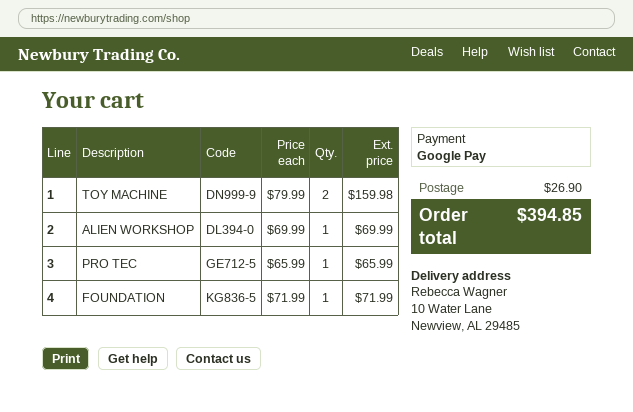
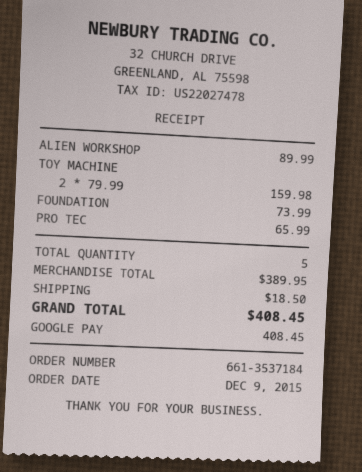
ALIEN WORKSHOP: 1 x 69.99 = 69.99 -> 1 x 89.99 = 89.99
FOUNDATION: 1 x 71.99 = 71.99 -> 1 x 73.99 = 73.99
shipping: 26.90 -> 18.50
total: 394.85 -> 408.45

